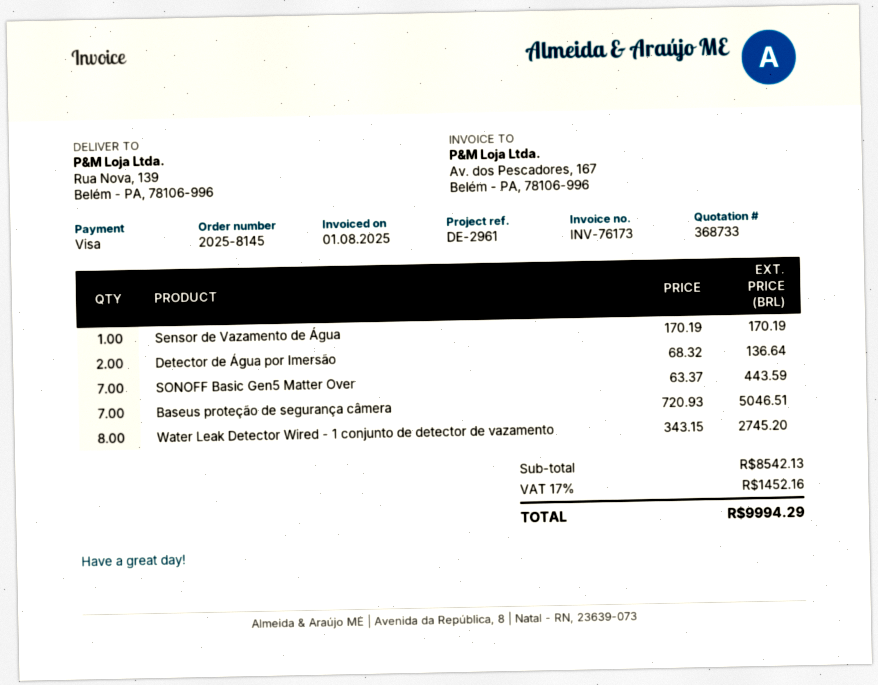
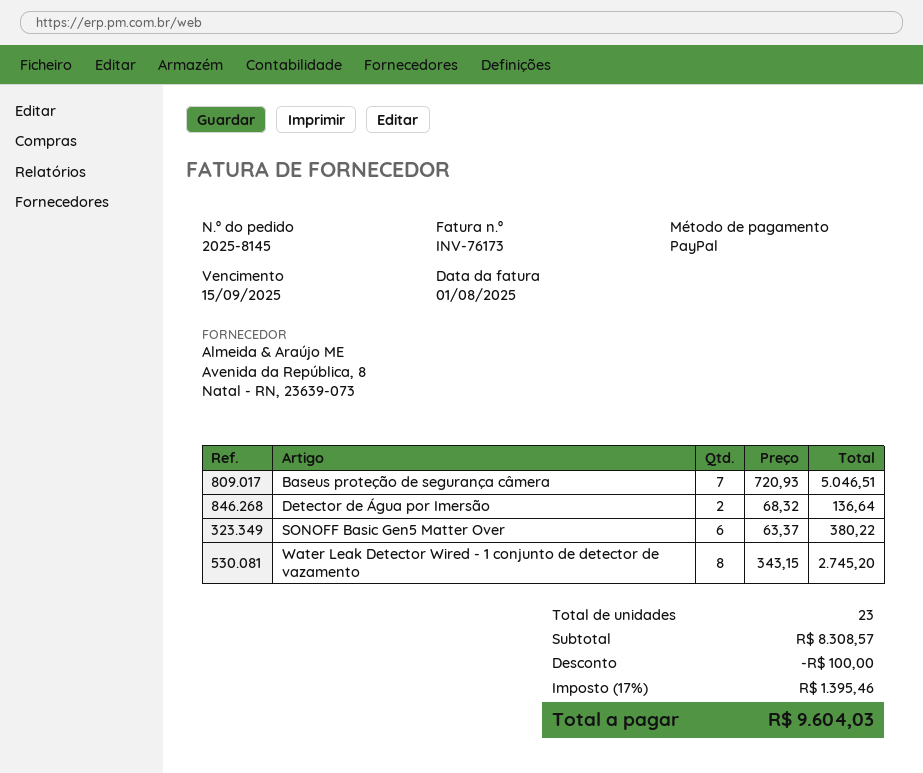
payment method: Visa -> PayPal
Sensor de Vazamento de Água: 1 x 170.19 = 170.19 -> none
SONOFF Basic Gen5 Matter Over: 7 x 63.37 = 443.59 -> 6 x 63.37 = 380.22
subtotal: 8542.13 -> 8308.57
discount: none -> 100.00
tax: 17% = 1452.16 -> 17% = 1395.46
total: 9994.29 -> 9604.03

